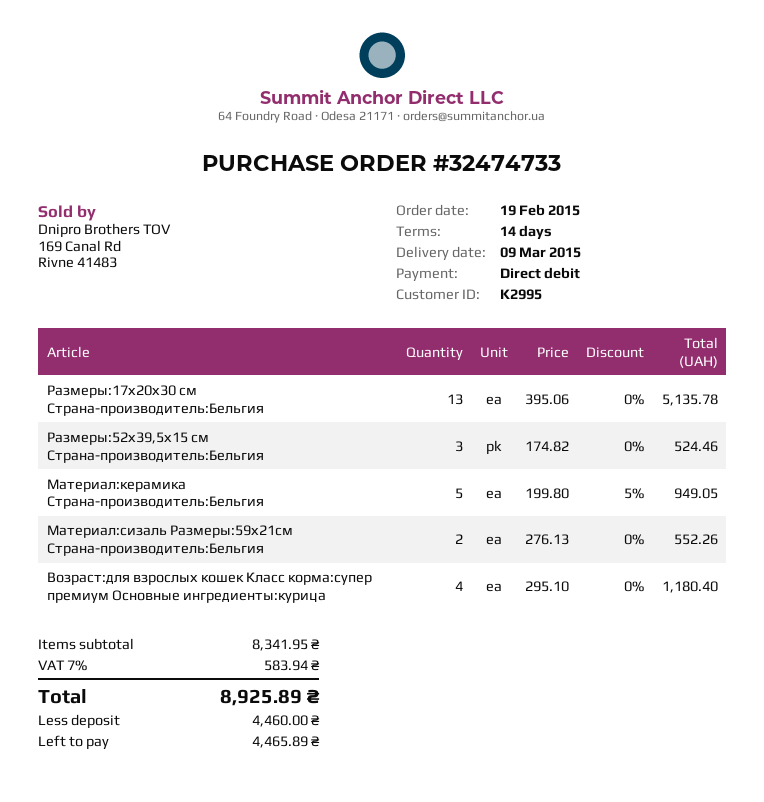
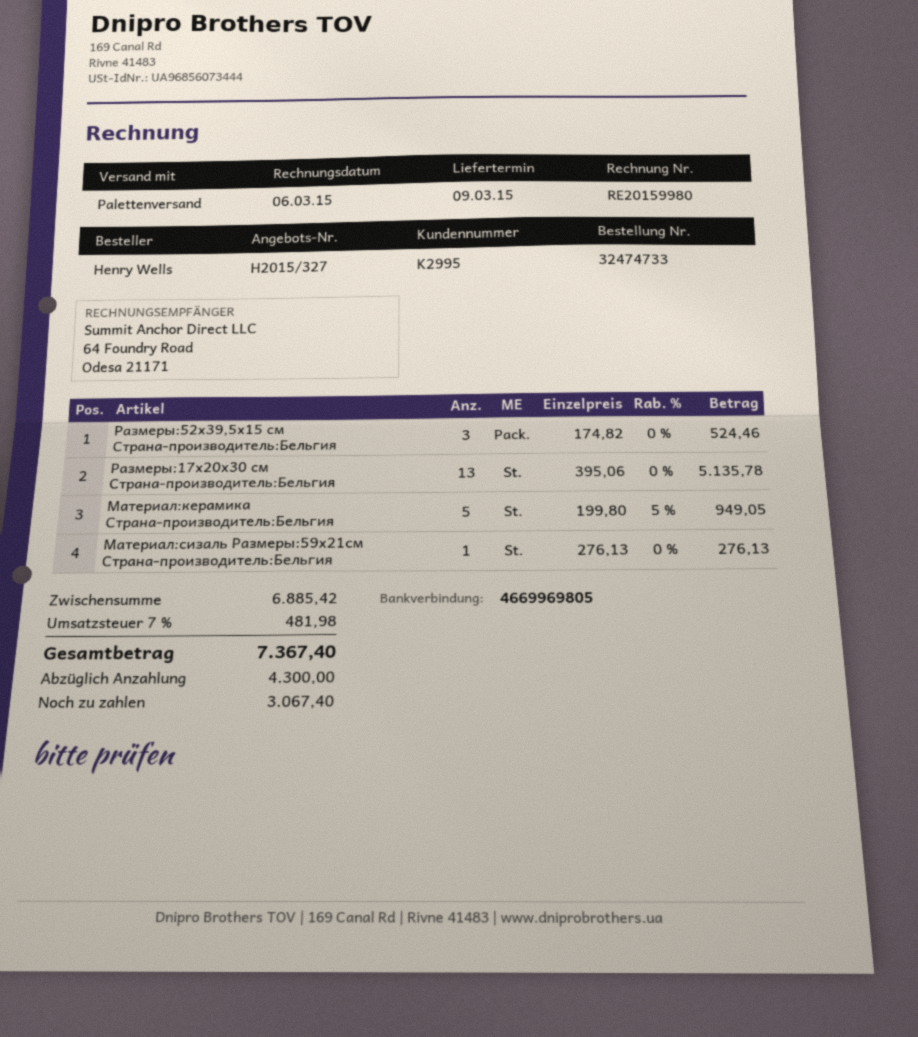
Материал:сизаль Размеры:59х21см Страна-производитель:Бельгия: 2 x 276.13 = 552.26 -> 1 x 276.13 = 276.13
Возраст:для взрослых кошек Класс корма:супер премиум Основные ингредиенты:курица: 4 x 295.10 = 1180.40 -> none
subtotal: 8341.95 -> 6885.42
tax: 7% = 583.94 -> 7% = 481.98
total: 8925.89 -> 7367.40
deposit: 4460.00 -> 4300.00
balance: 4465.89 -> 3067.40

